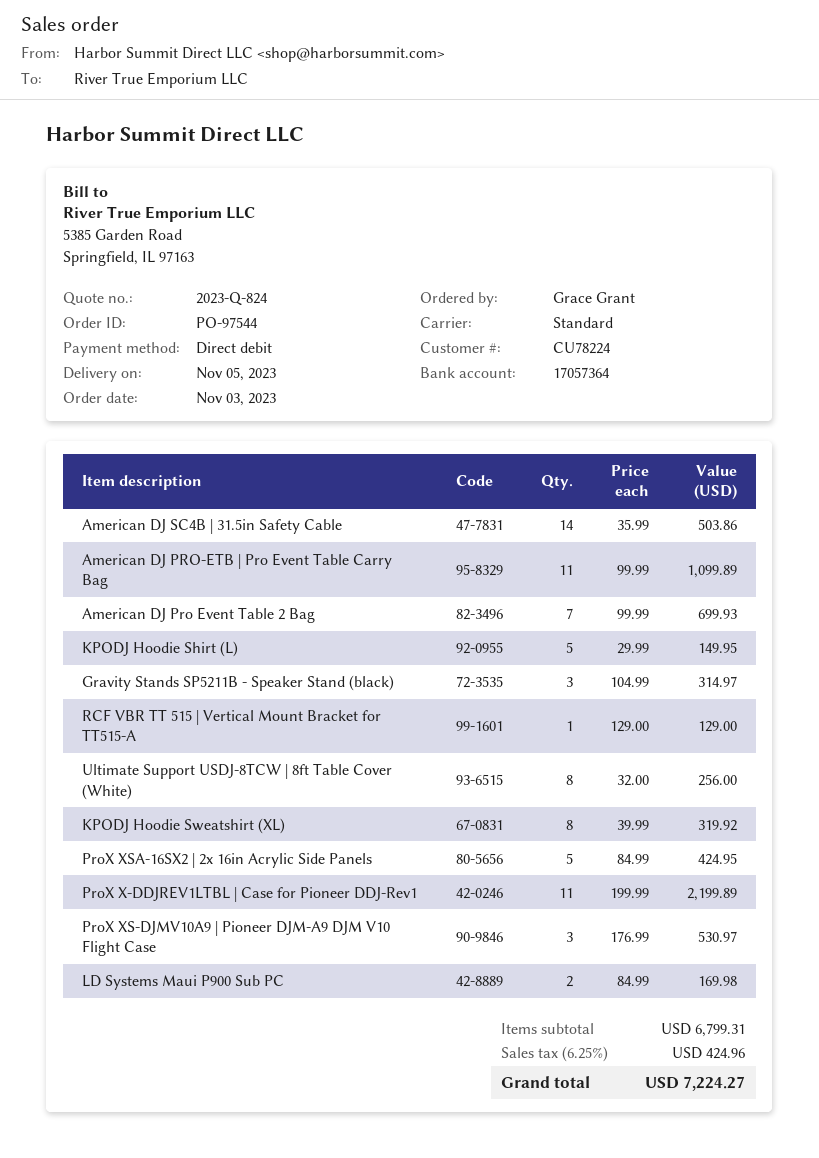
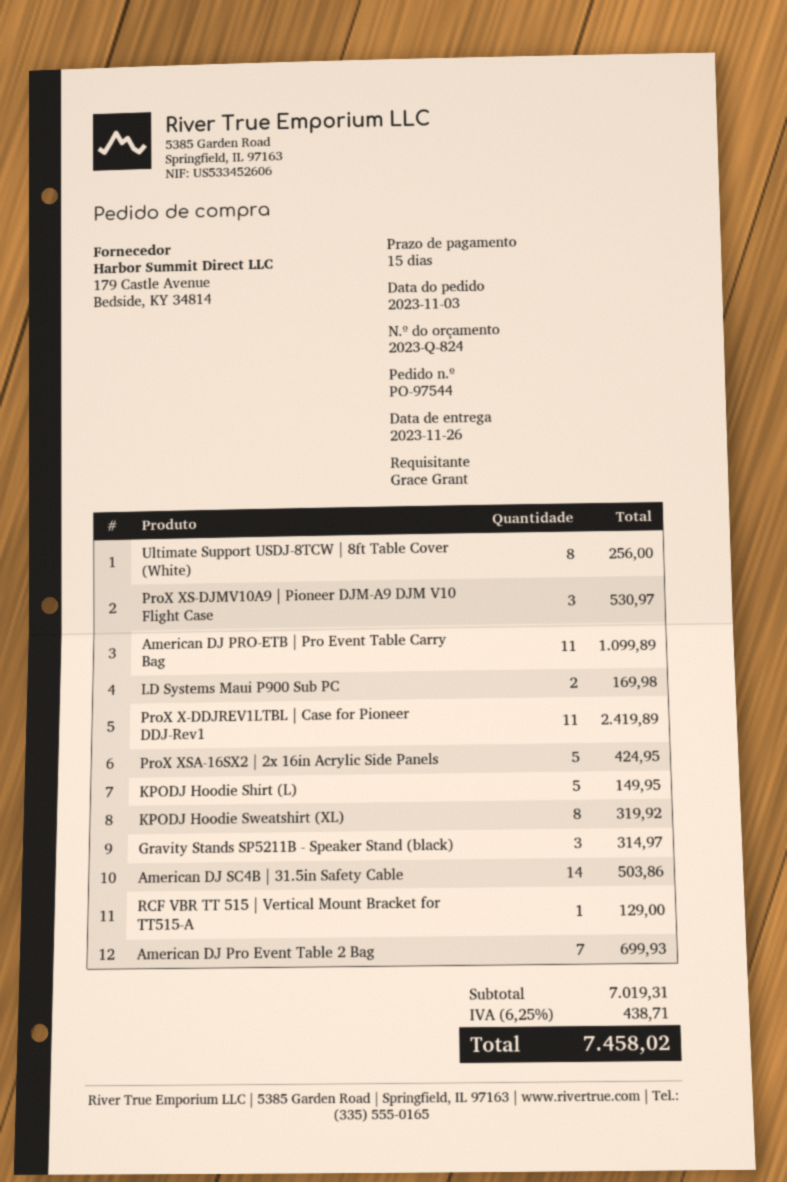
delivery date: 2023-11-05 -> 2023-11-26
ProX X-DDJREV1LTBL | Case for Pioneer DDJ-Rev1: 11 for 2199.89 -> 11 for 2419.89
subtotal: 6799.31 -> 7019.31
tax: 6.25% = 424.96 -> 6.25% = 438.71
total: 7224.27 -> 7458.02

